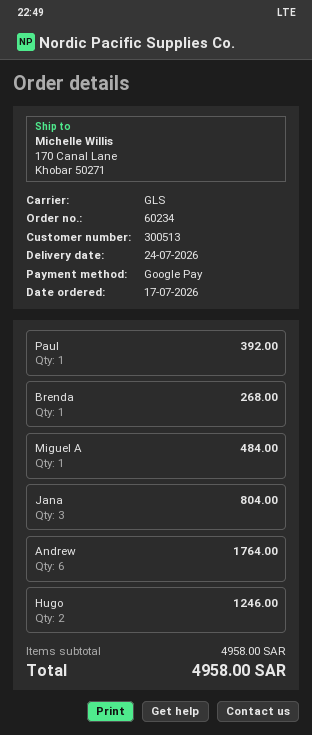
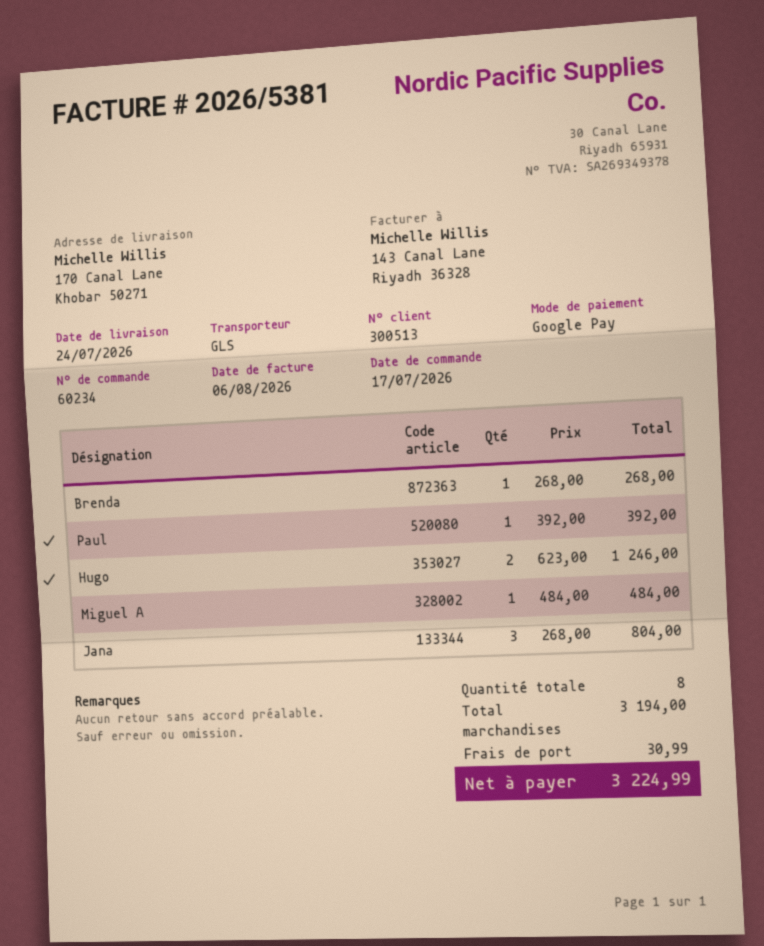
Andrew: 6 for 1764.00 -> none
subtotal: 4958.00 -> 3194.00
shipping: none -> 30.99
total: 4958.00 -> 3224.99

